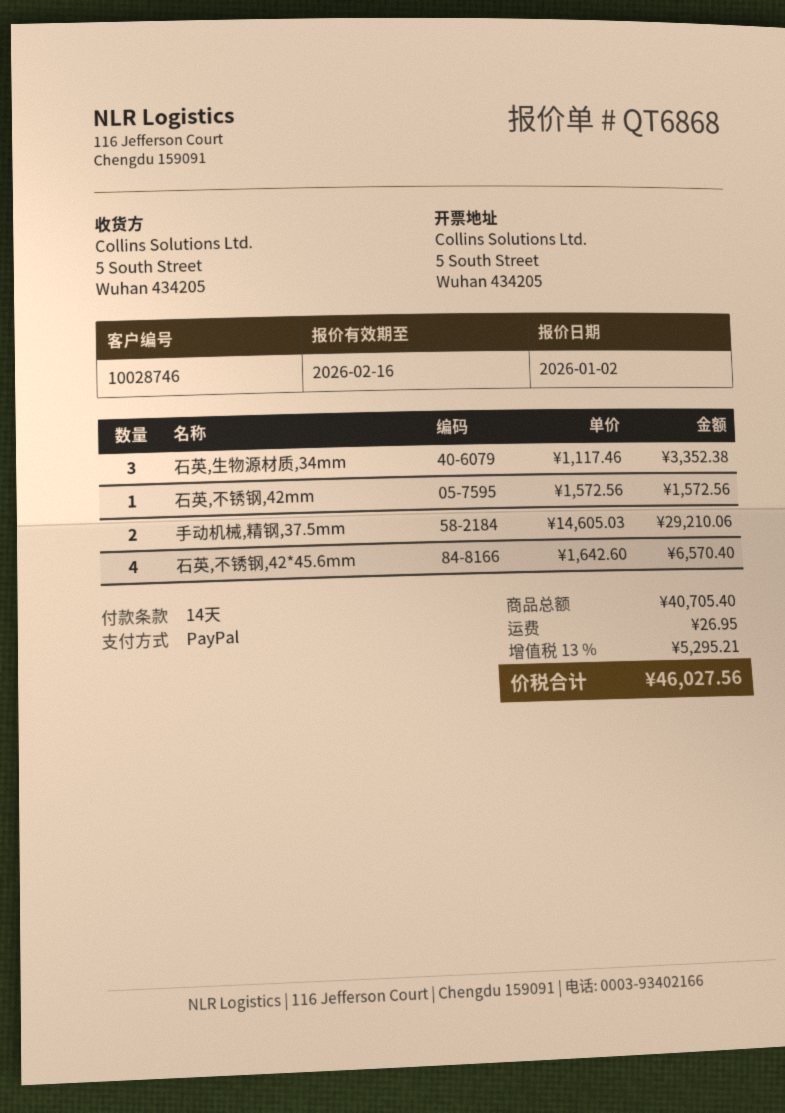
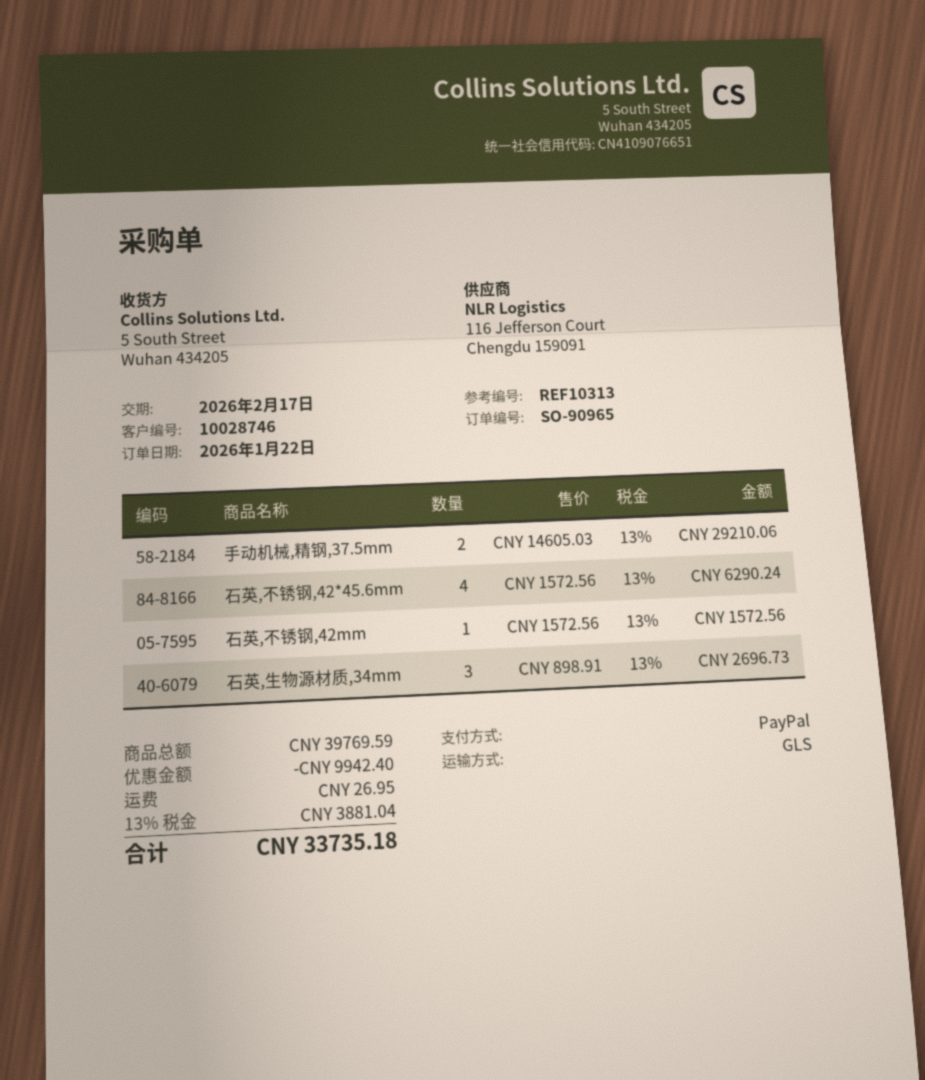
石英,生物源材质,34mm: 3 x 1117.46 = 3352.38 -> 3 x 898.91 = 2696.73
石英,不锈钢,42*45.6mm: 4 x 1642.60 = 6570.40 -> 4 x 1572.56 = 6290.24
subtotal: 40705.40 -> 39769.59
discount: none -> 9942.40
tax: 13% = 5295.21 -> 13% = 3881.04
total: 46027.56 -> 33735.18

